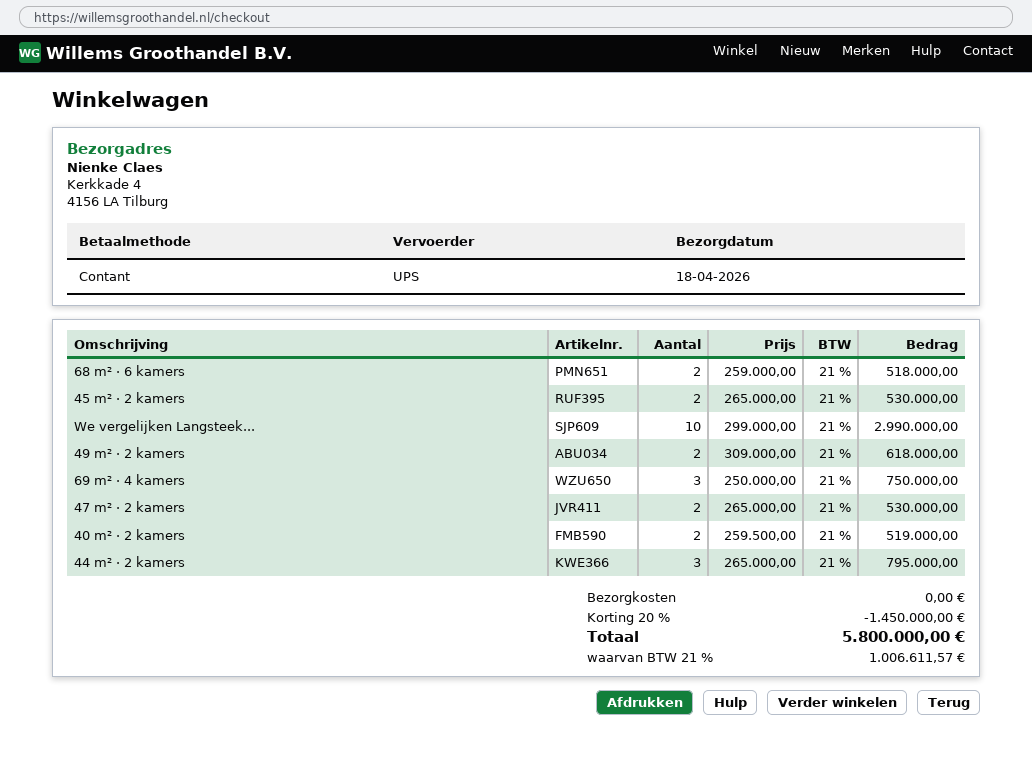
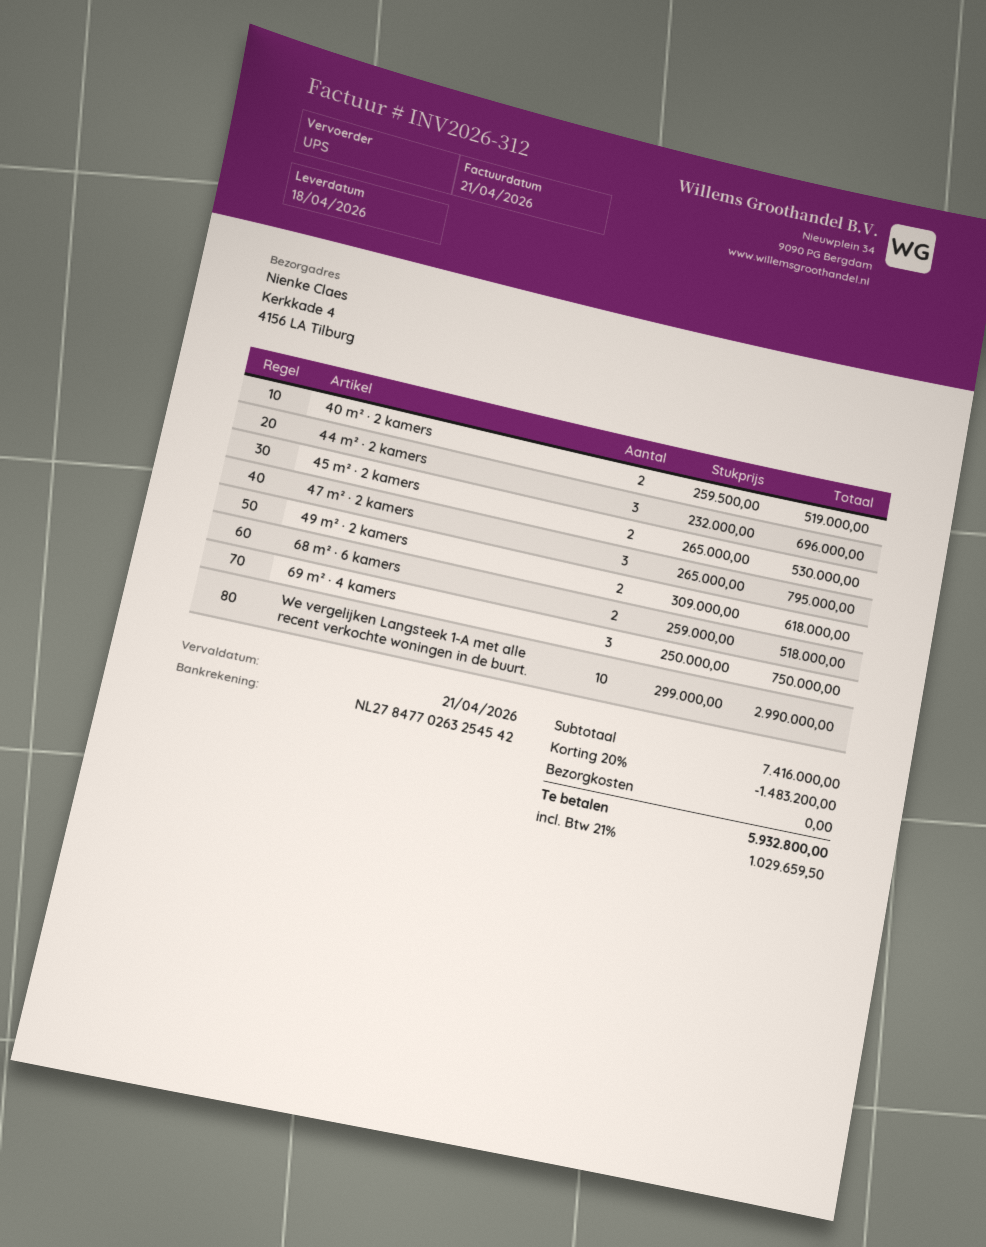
47 m² · 2 kamers: 2 x 265000.00 = 530000.00 -> 3 x 265000.00 = 795000.00
44 m² · 2 kamers: 3 x 265000.00 = 795000.00 -> 3 x 232000.00 = 696000.00
discount: 20% = 1450000.00 -> 20% = 1483200.00
tax: 21% = 1006611.57 -> 21% = 1029659.50
total: 5800000.00 -> 5932800.00

